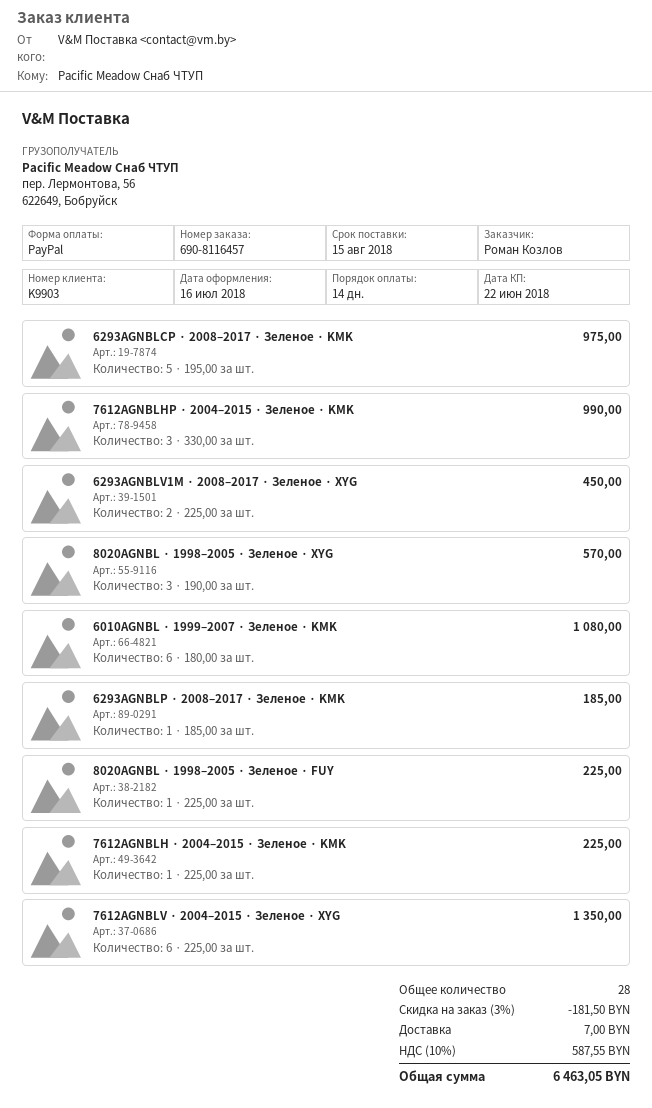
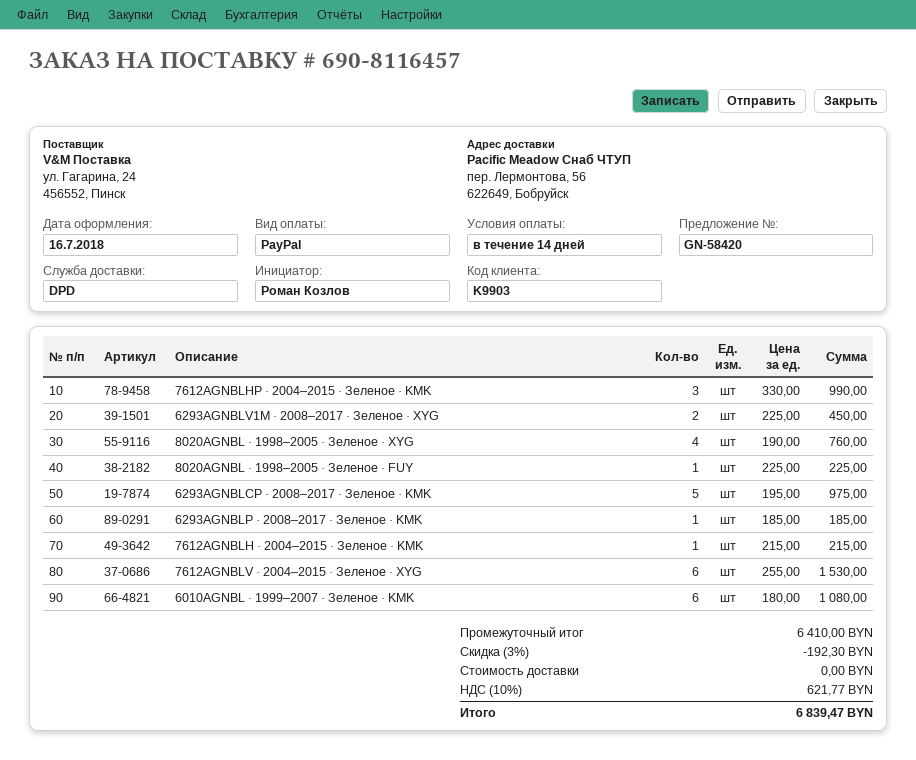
8020AGNBL · 1998–2005 · Зеленое · XYG: 3 x 190.00 = 570.00 -> 4 x 190.00 = 760.00
7612AGNBLH · 2004–2015 · Зеленое · KMK: 1 x 225.00 = 225.00 -> 1 x 215.00 = 215.00
7612AGNBLV · 2004–2015 · Зеленое · XYG: 6 x 225.00 = 1350.00 -> 6 x 255.00 = 1530.00
discount: 3% = 181.50 -> 3% = 192.30
shipping: 7.00 -> 0.00
tax: 10% = 587.55 -> 10% = 621.77
total: 6463.05 -> 6839.47

